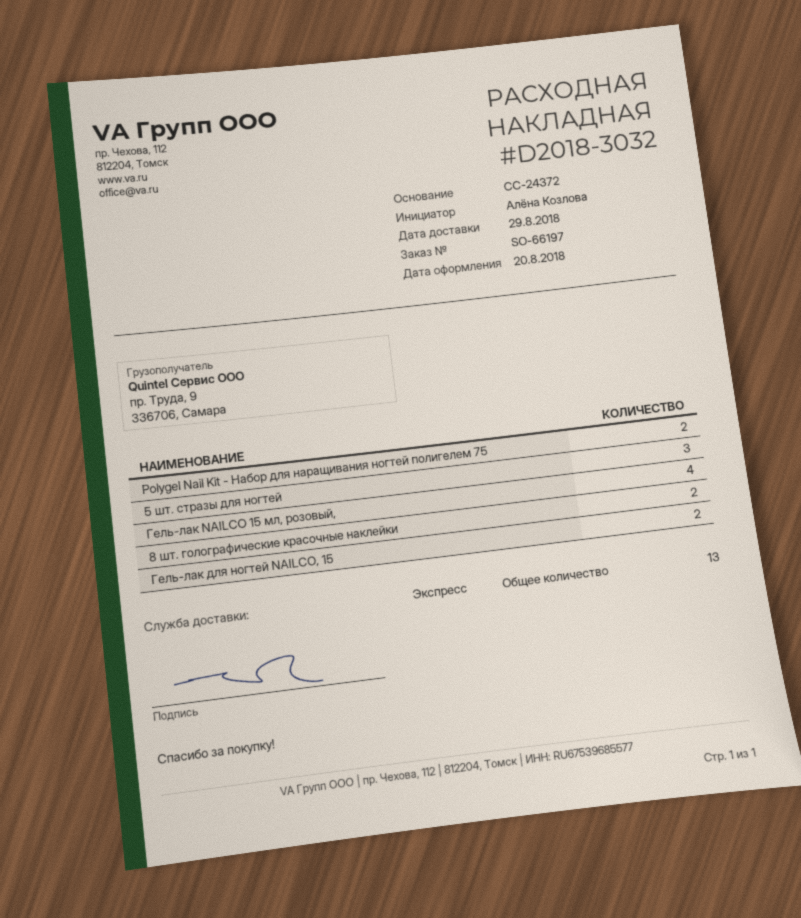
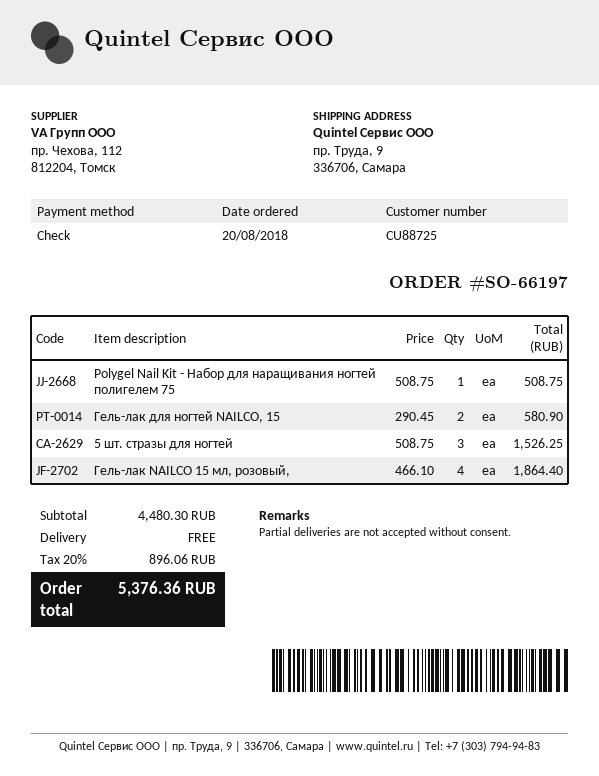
Polygel Nail Kit - Набор для наращивания ногтей полигелем 75: 2 -> 1
8 шт. голографические красочные наклейки: 2 -> none

